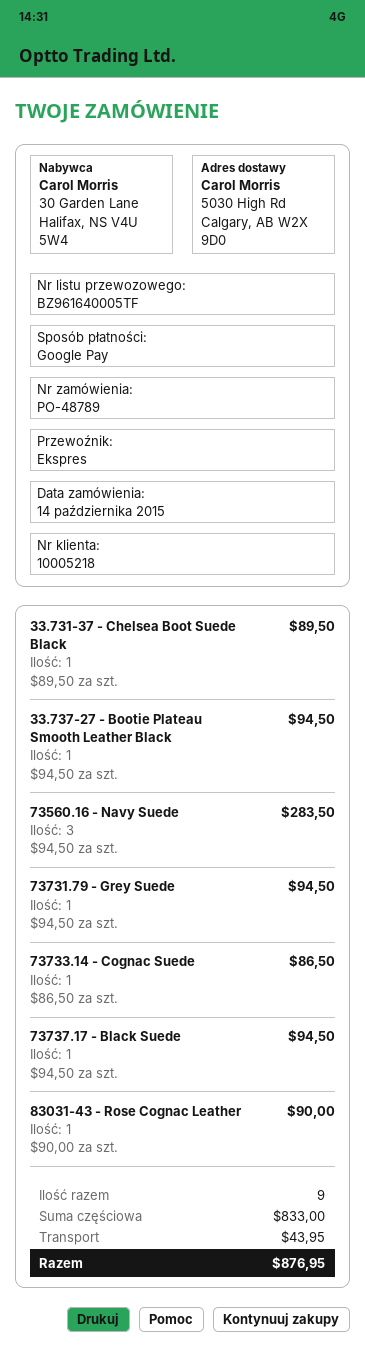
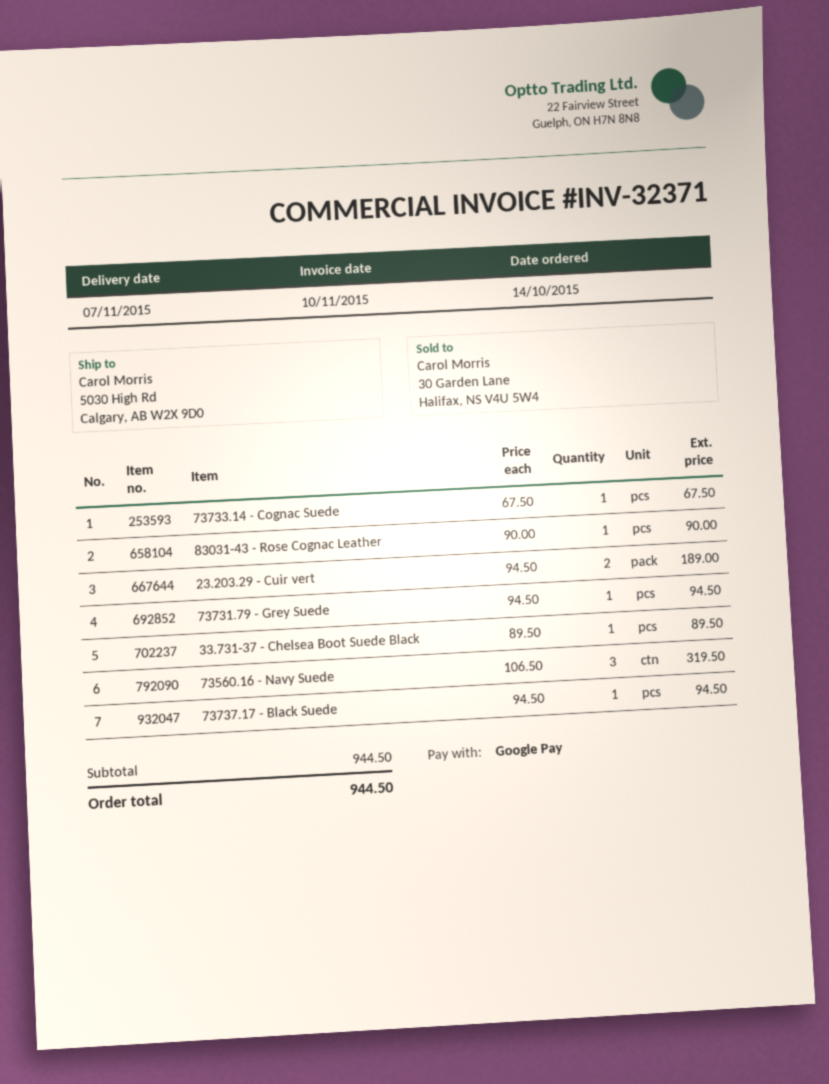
33.737-27 - Bootie Plateau Smooth Leather Black: 1 x 94.50 = 94.50 -> none
73560.16 - Navy Suede: 3 x 94.50 = 283.50 -> 3 x 106.50 = 319.50
73733.14 - Cognac Suede: 1 x 86.50 = 86.50 -> 1 x 67.50 = 67.50
23.203.29 - Cuir vert: none -> 2 x 94.50 = 189.00
subtotal: 833.00 -> 944.50
shipping: 43.95 -> none
total: 876.95 -> 944.50

